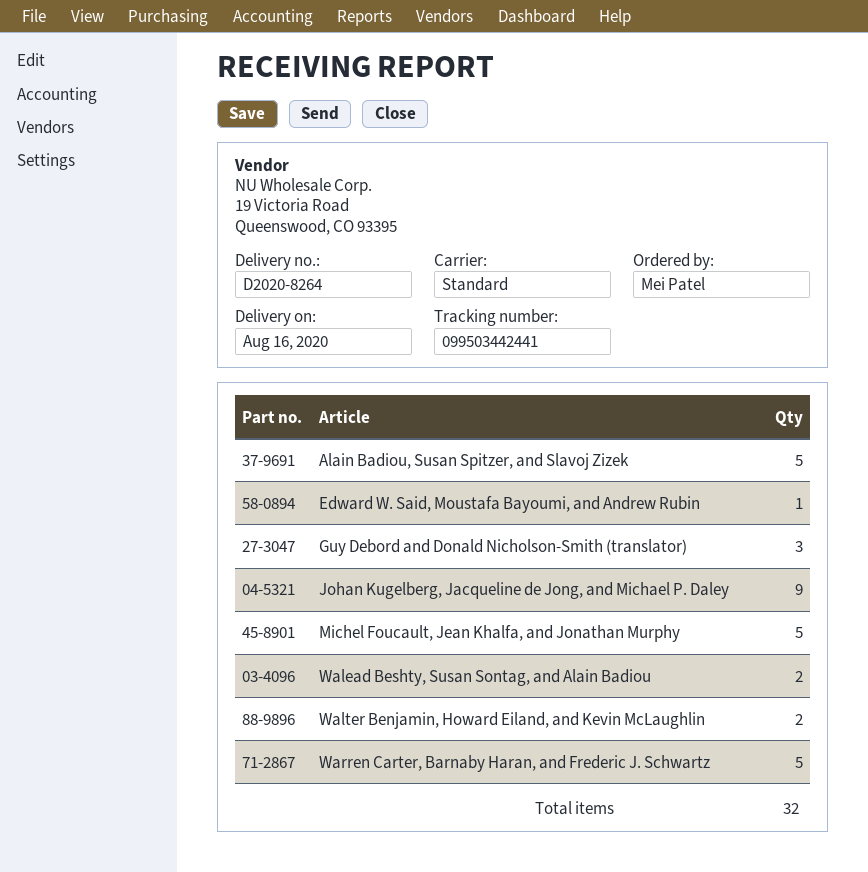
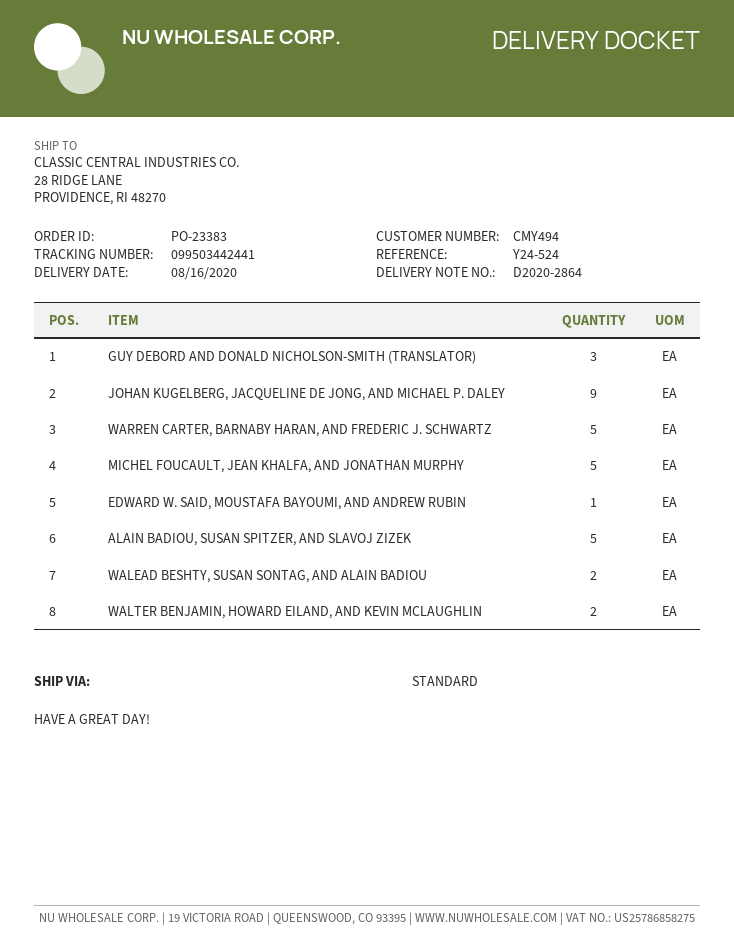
delivery note number: D2020-8264 -> D2020-2864

